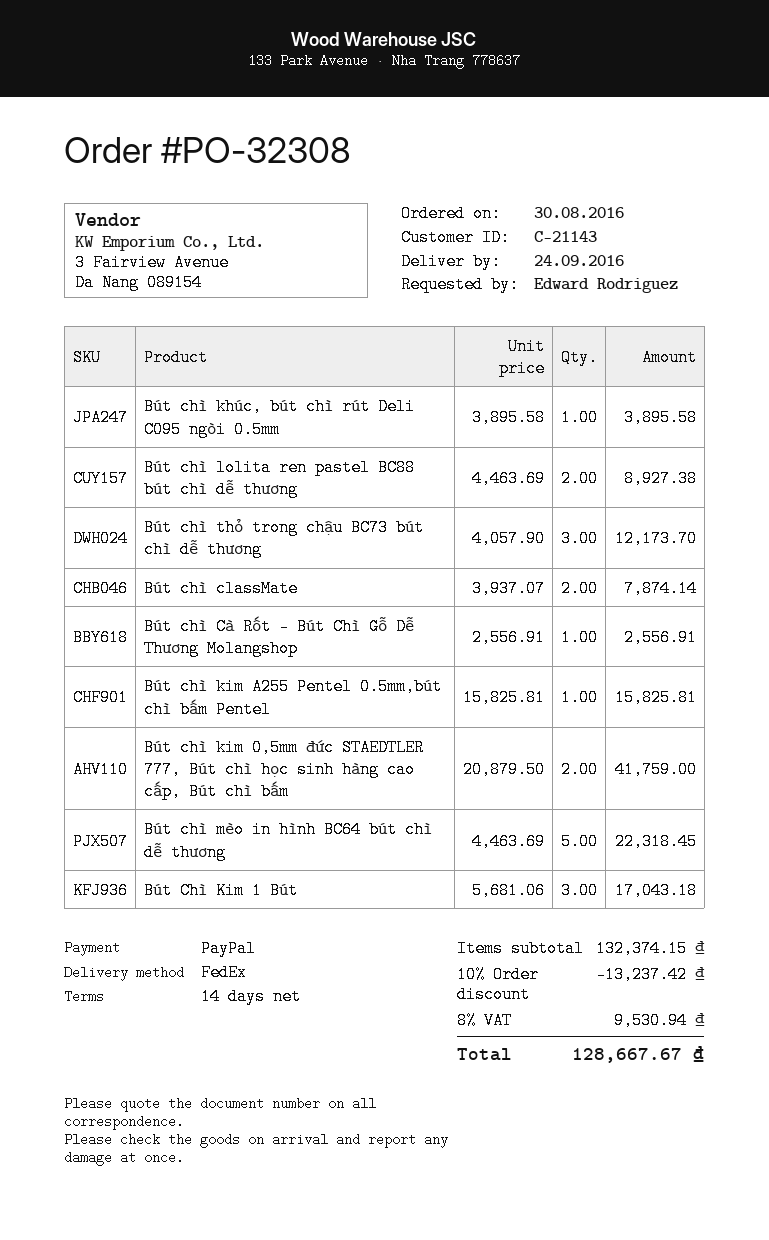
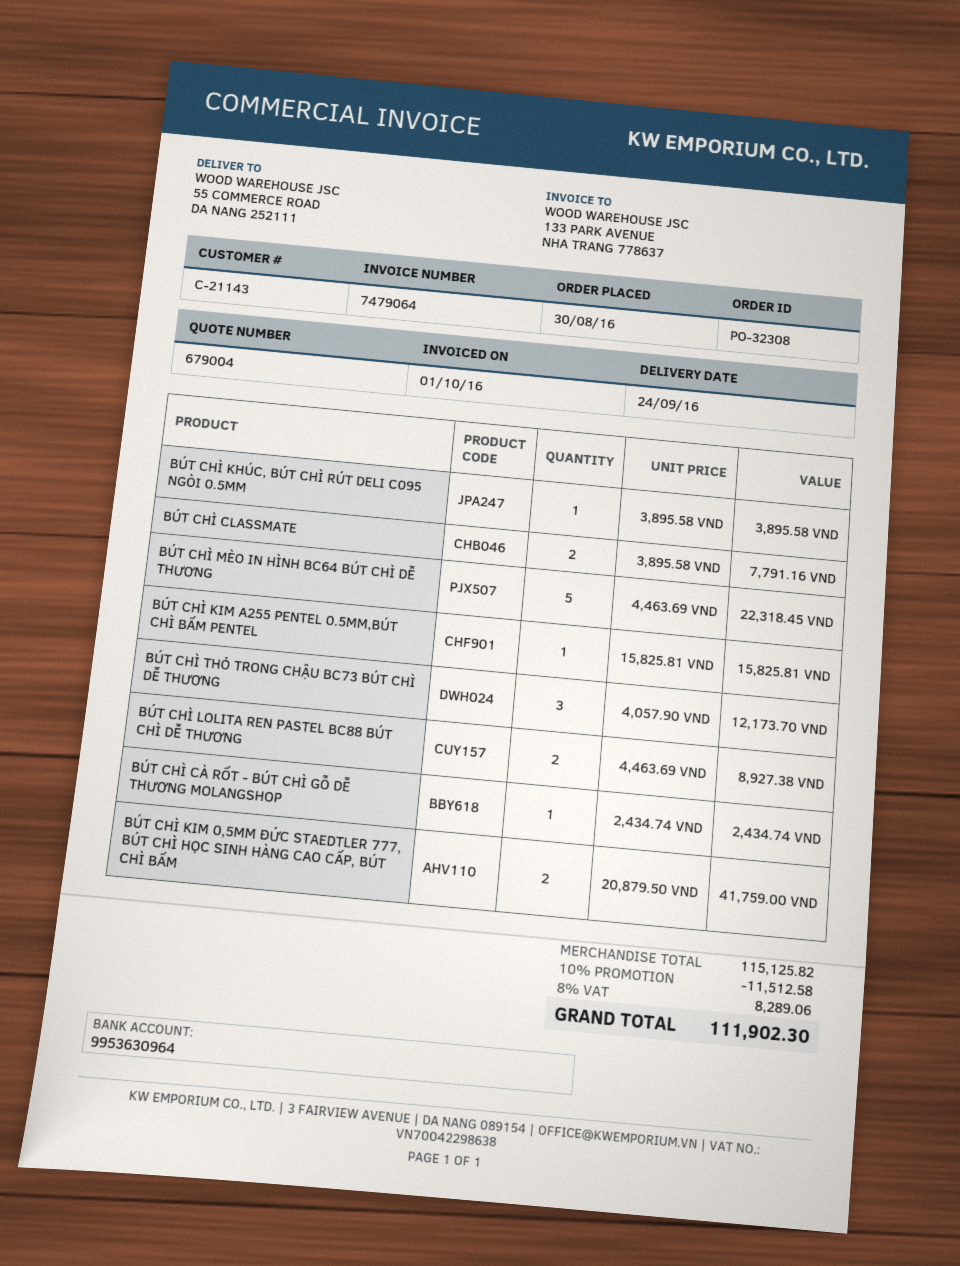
Bút chì classMate: 2 x 3937.07 = 7874.14 -> 2 x 3895.58 = 7791.16
Bút chì Cà Rốt - Bút Chì Gỗ Dễ Thương Molangshop: 1 x 2556.91 = 2556.91 -> 1 x 2434.74 = 2434.74
Bút Chì Kim 1 Bút: 3 x 5681.06 = 17043.18 -> none
subtotal: 132374.15 -> 115125.82
discount: 10% = 13237.42 -> 10% = 11512.58
tax: 8% = 9530.94 -> 8% = 8289.06
total: 128667.67 -> 111902.30

